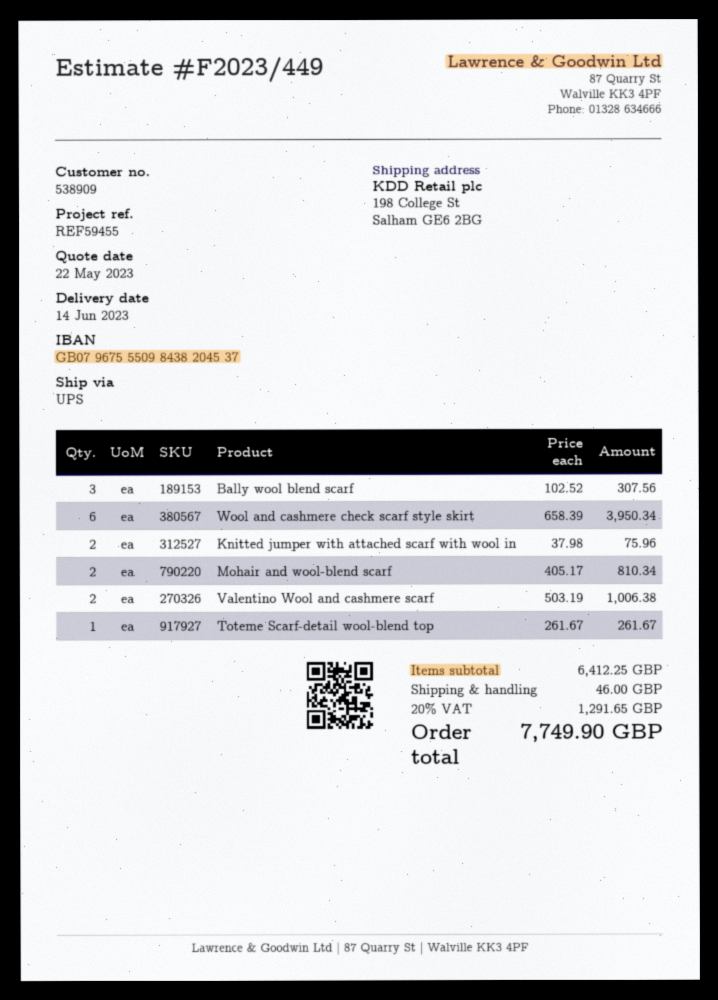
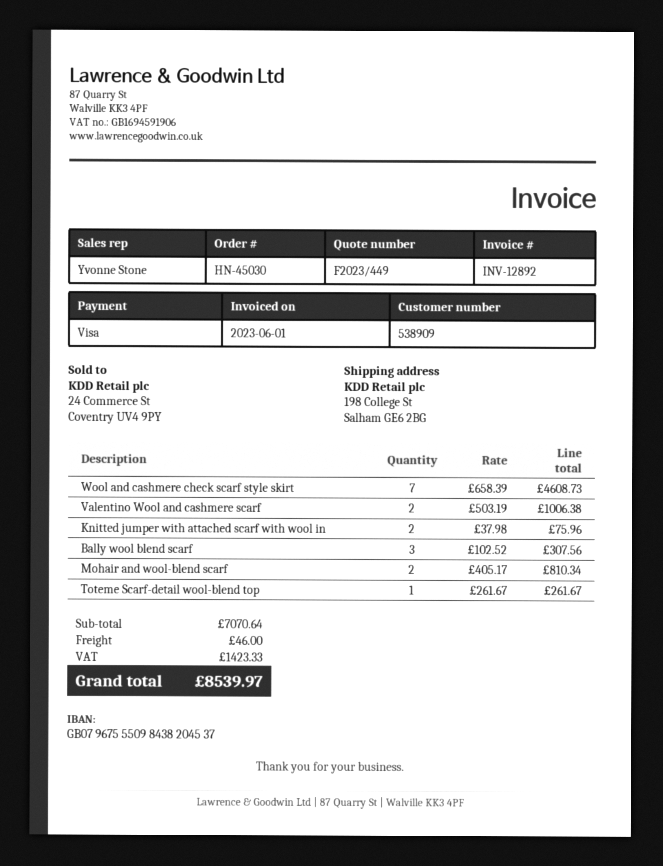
Wool and cashmere check scarf style skirt: 6 x 658.39 = 3950.34 -> 7 x 658.39 = 4608.73
subtotal: 6412.25 -> 7070.64
tax: 1291.65 -> 1423.33
total: 7749.90 -> 8539.97

